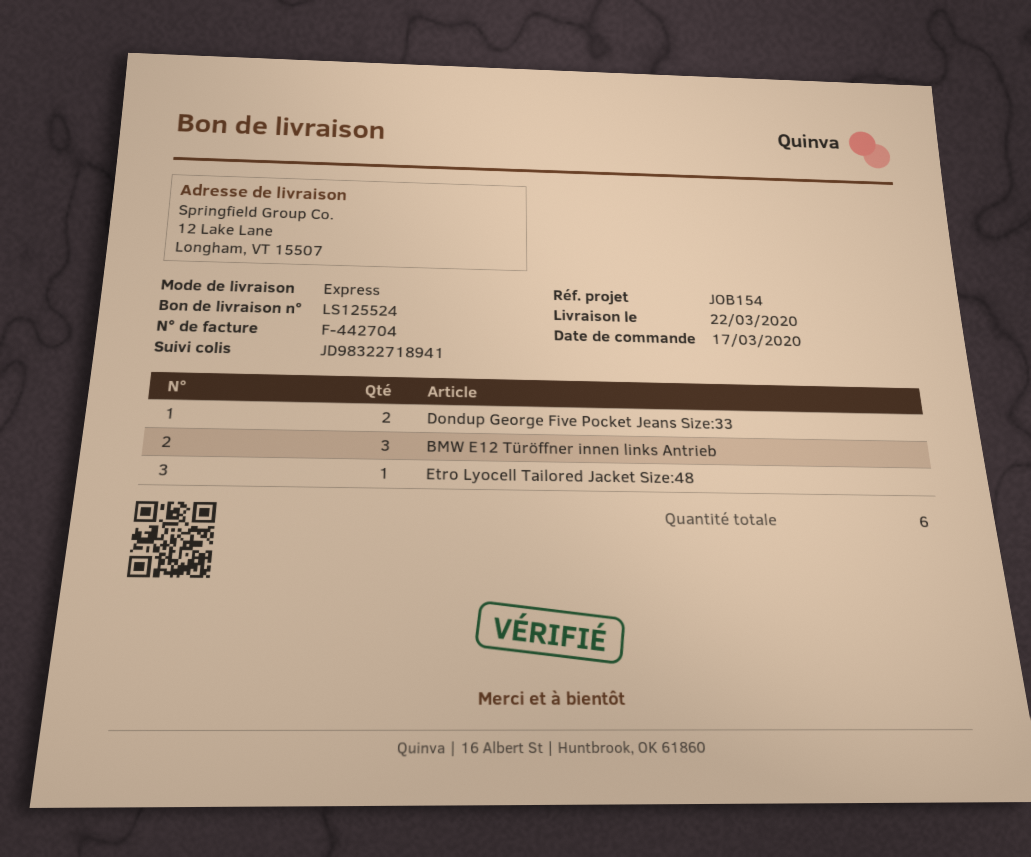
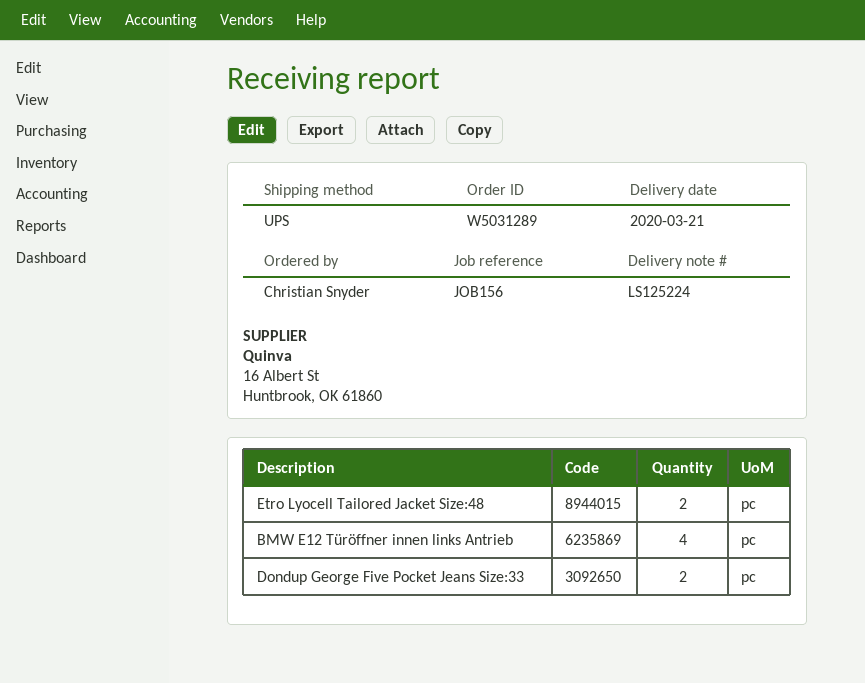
delivery note number: LS125524 -> LS125224
delivery date: 2020-03-22 -> 2020-03-21
reference: JOB154 -> JOB156
shipping method: express -> UPS
BMW E12 Türöffner innen links Antrieb: 3 -> 4
Etro Lyocell Tailored Jacket Size:48: 1 -> 2

